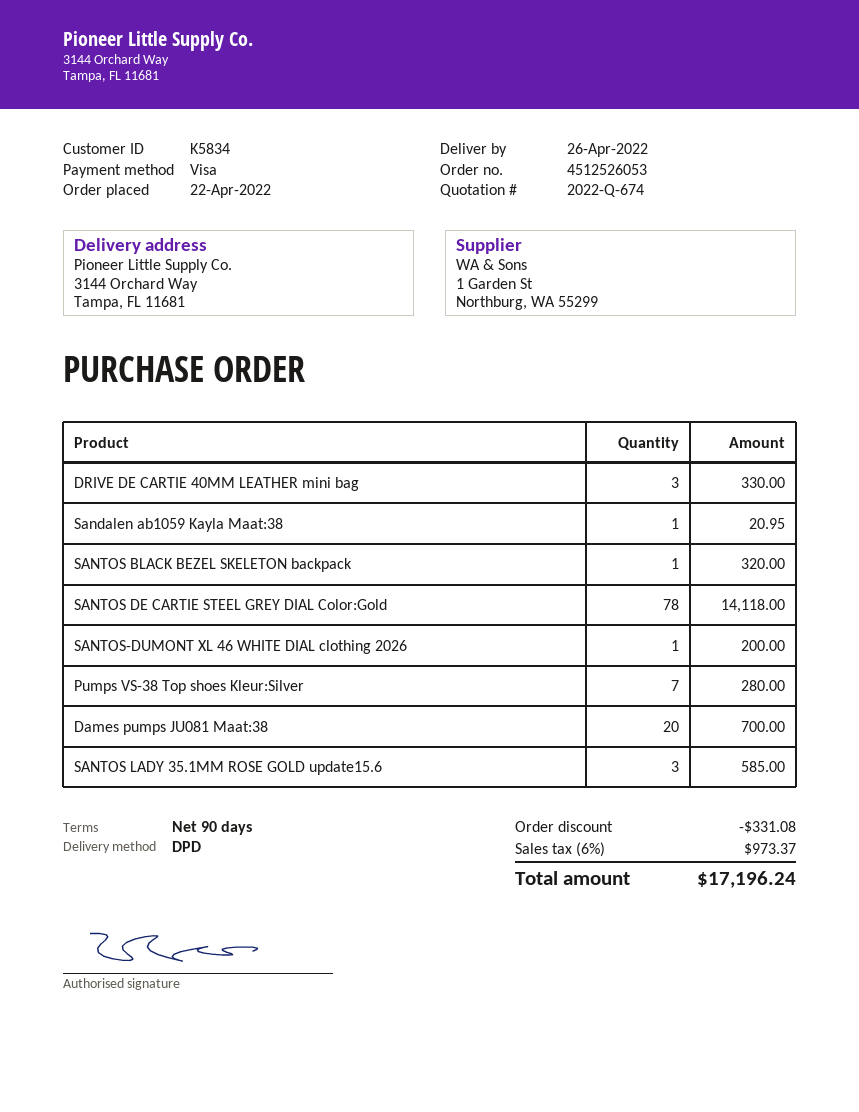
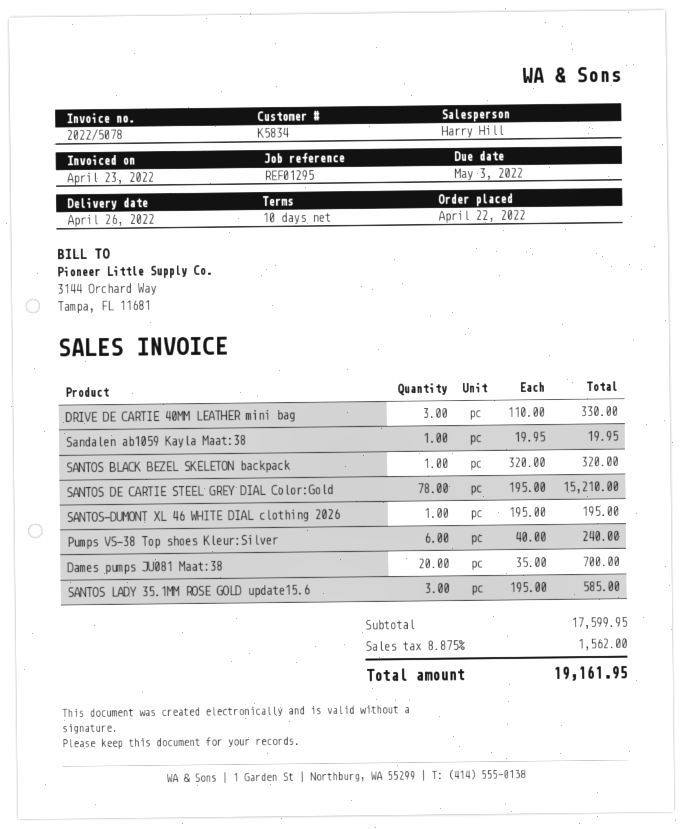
payment terms: 90 days -> 10 days
Sandalen ab1059 Kayla Maat:38: 1 for 20.95 -> 1 for 19.95
SANTOS DE CARTIE STEEL GREY DIAL Color:Gold: 78 for 14118.00 -> 78 for 15210.00
SANTOS-DUMONT XL 46 WHITE DIAL clothing 2026: 1 for 200.00 -> 1 for 195.00
Pumps VS-38 Top shoes Kleur:Silver: 7 for 280.00 -> 6 for 240.00
discount: 331.08 -> none
tax: 6% = 973.37 -> 8.875% = 1562.00
total: 17196.24 -> 19161.95

